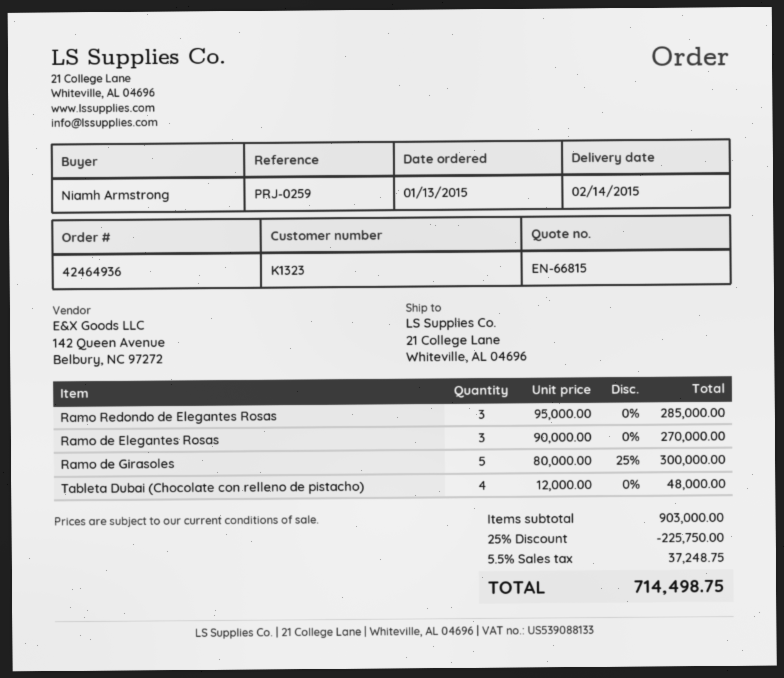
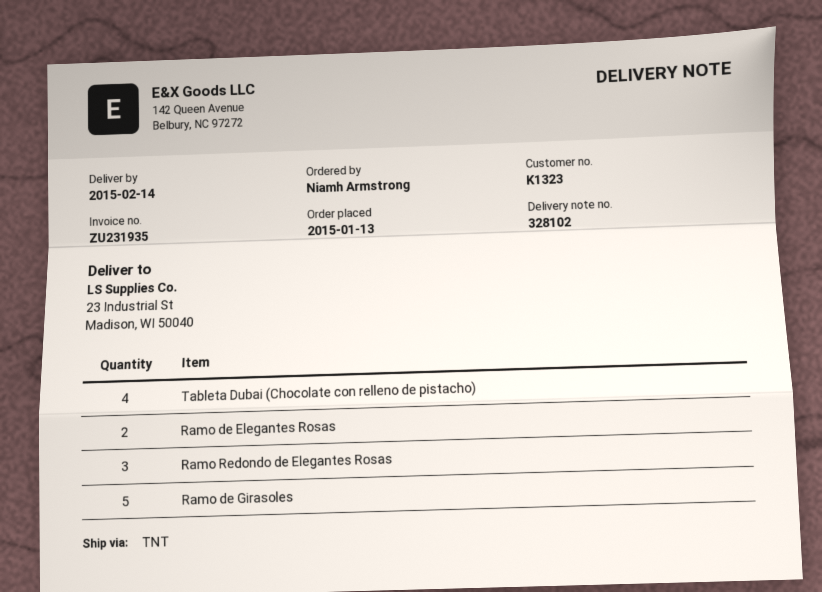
ship to: 21 College Lane, Whiteville, AL 04696 -> 23 Industrial St, Madison, WI 50040
Ramo de Elegantes Rosas: 3 -> 2

